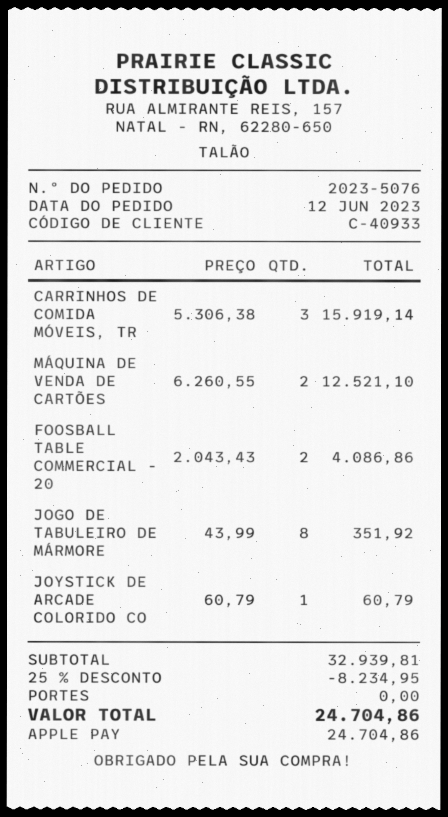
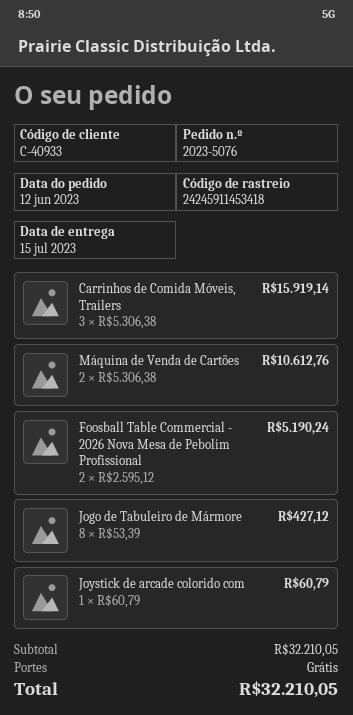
MÁQUINA DE VENDA DE CARTÕES: 2 x 6260.55 = 12521.10 -> 2 x 5306.38 = 10612.76
FOOSBALL TABLE COMMERCIAL - 20: 2 x 2043.43 = 4086.86 -> 2 x 2595.12 = 5190.24
JOGO DE TABULEIRO DE MÁRMORE: 8 x 43.99 = 351.92 -> 8 x 53.39 = 427.12
subtotal: 32939.81 -> 32210.05
discount: 25% = 8234.95 -> none
total: 24704.86 -> 32210.05

